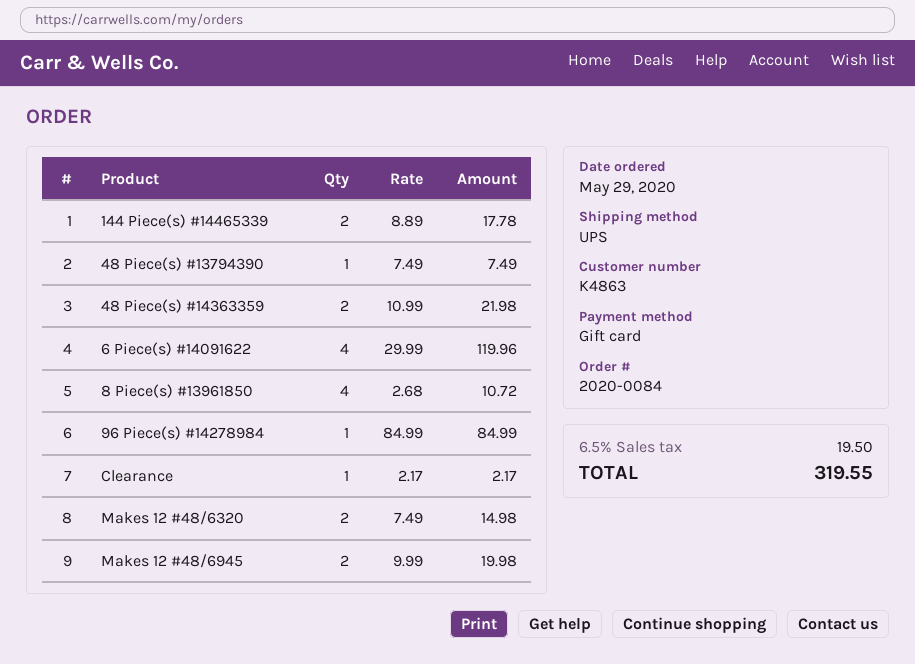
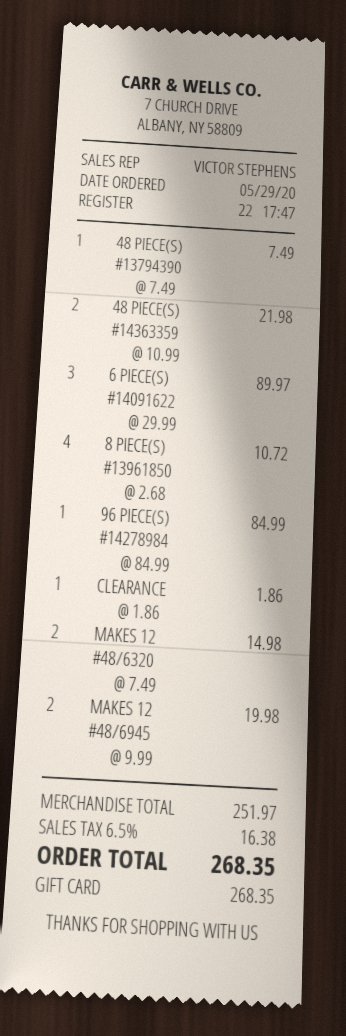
144 Piece(s) #14465339: 2 x 8.89 = 17.78 -> none
6 Piece(s) #14091622: 4 x 29.99 = 119.96 -> 3 x 29.99 = 89.97
Clearance: 1 x 2.17 = 2.17 -> 1 x 1.86 = 1.86
tax: 6.5% = 19.50 -> 6.5% = 16.38
total: 319.55 -> 268.35

